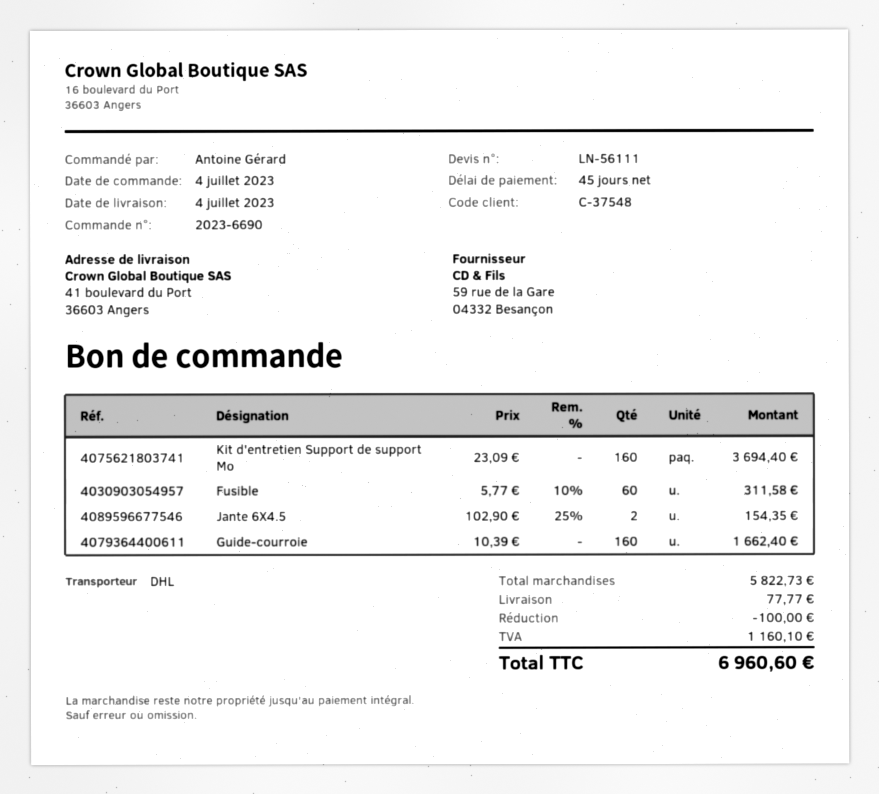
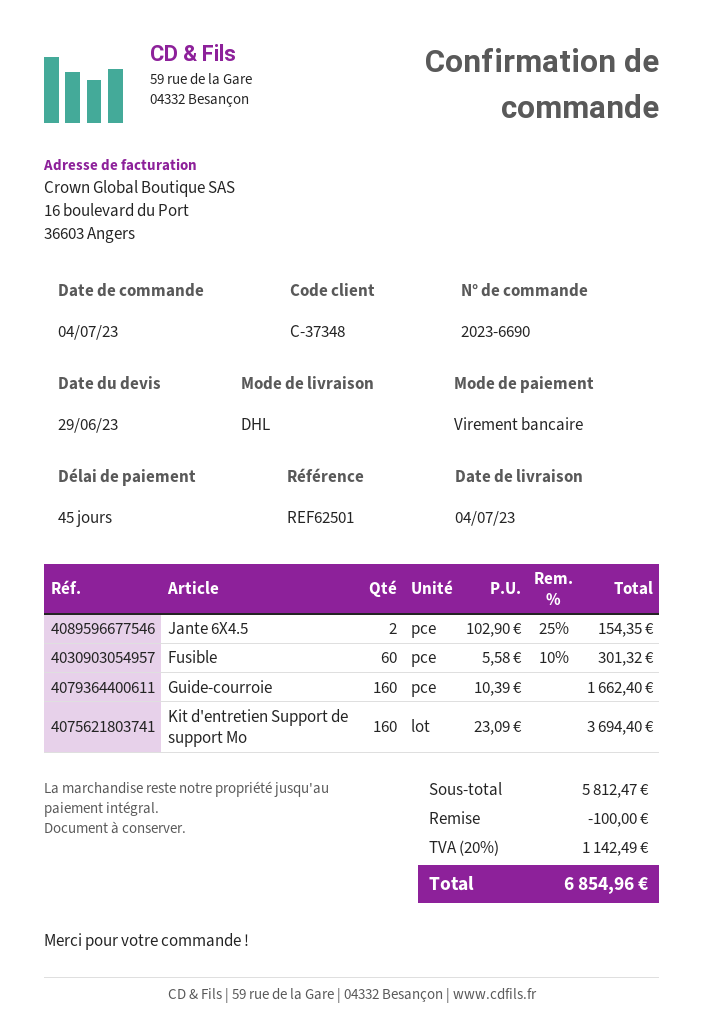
customer number: C-37548 -> C-37348
Fusible: 60 x 5.77 - 10% = 311.58 -> 60 x 5.58 - 10% = 301.32
subtotal: 5822.73 -> 5812.47
shipping: 77.77 -> none
tax: 1160.10 -> 1142.49
total: 6960.60 -> 6854.96

